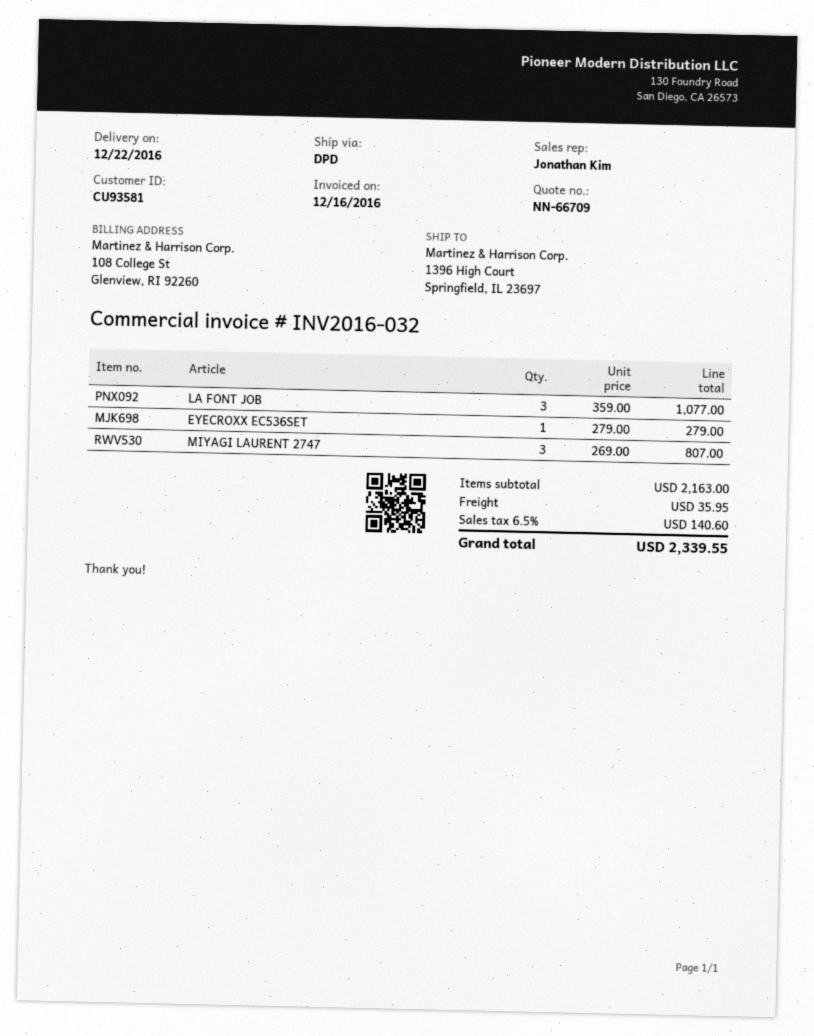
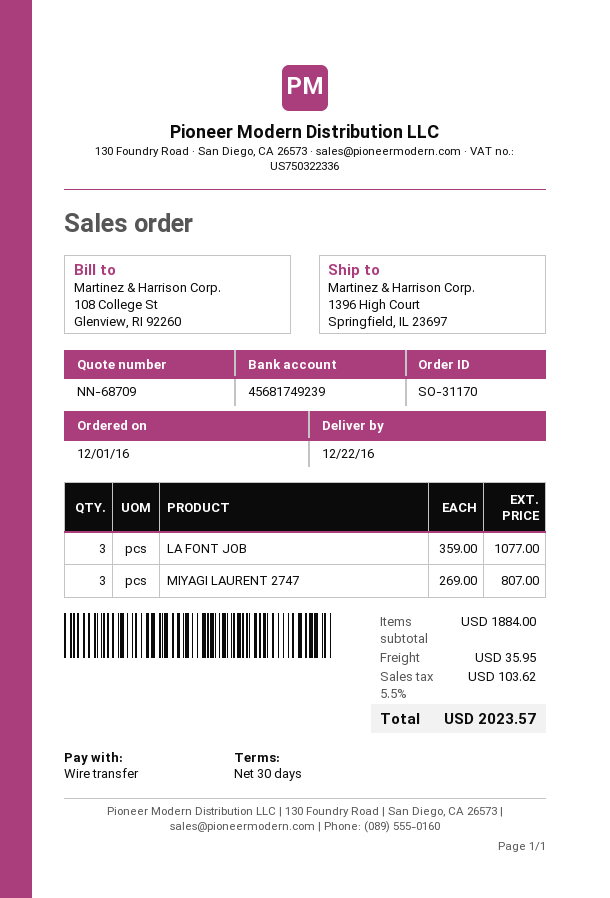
quote number: NN-66709 -> NN-68709
EYECROXX EC536SET: 1 x 279.00 = 279.00 -> none
subtotal: 2163.00 -> 1884.00
tax: 6.5% = 140.60 -> 5.5% = 103.62
total: 2339.55 -> 2023.57

